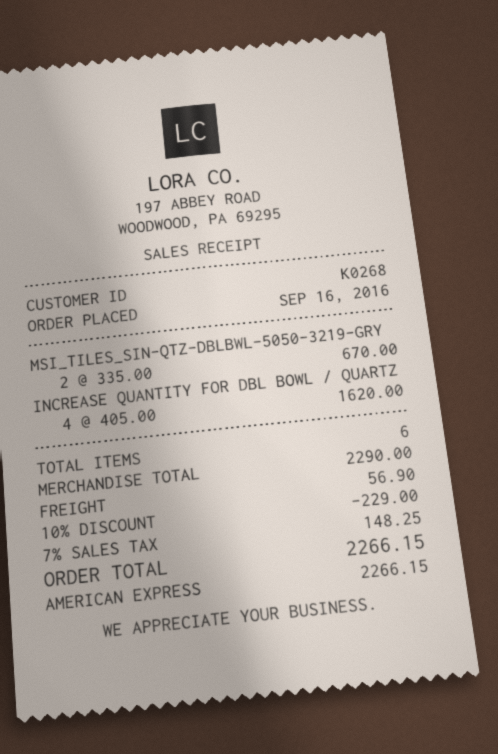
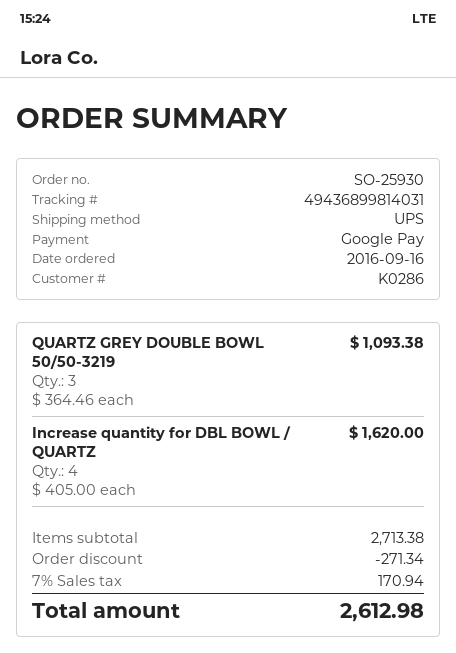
customer number: K0268 -> K0286
payment method: American Express -> Google Pay
MSI_TILES_SIN-QTZ-DBLBWL-5050-3219-GRY: 2 x 335.00 = 670.00 -> none
QUARTZ GREY DOUBLE BOWL 50/50-3219: none -> 3 x 364.46 = 1093.38
subtotal: 2290.00 -> 2713.38
discount: 229.00 -> 271.34
shipping: 56.90 -> none
tax: 7% = 148.25 -> 7% = 170.94
total: 2266.15 -> 2612.98

